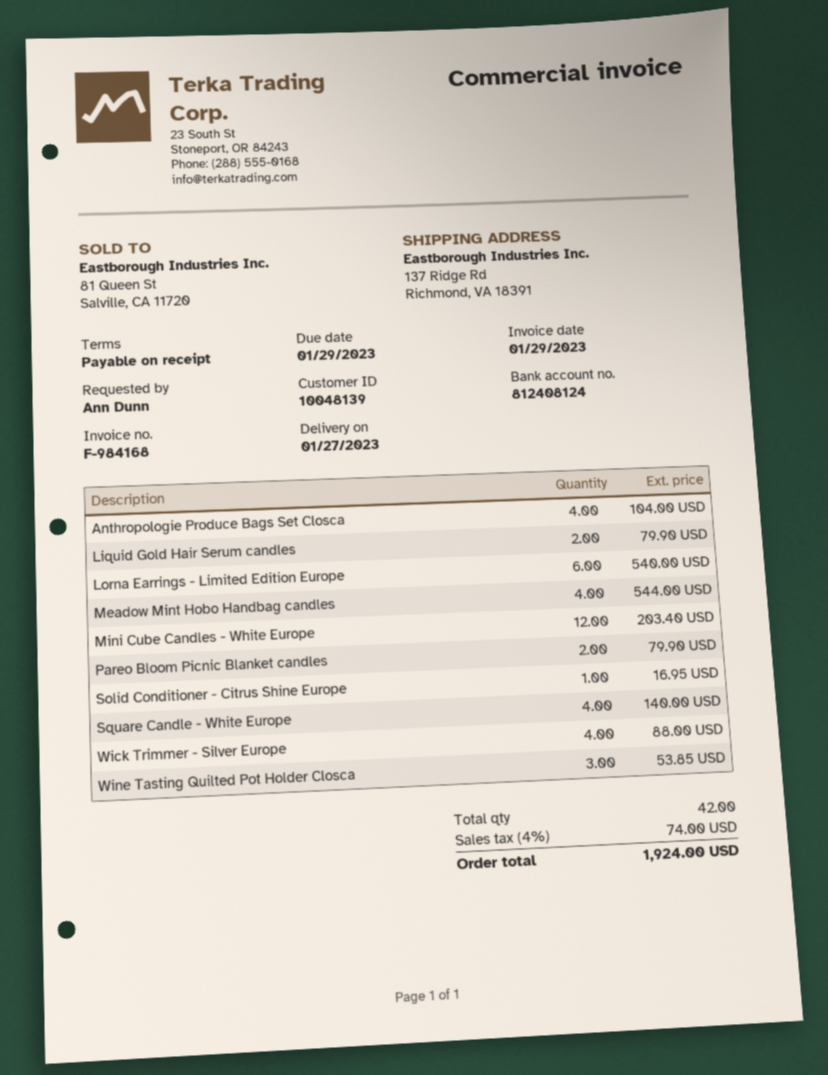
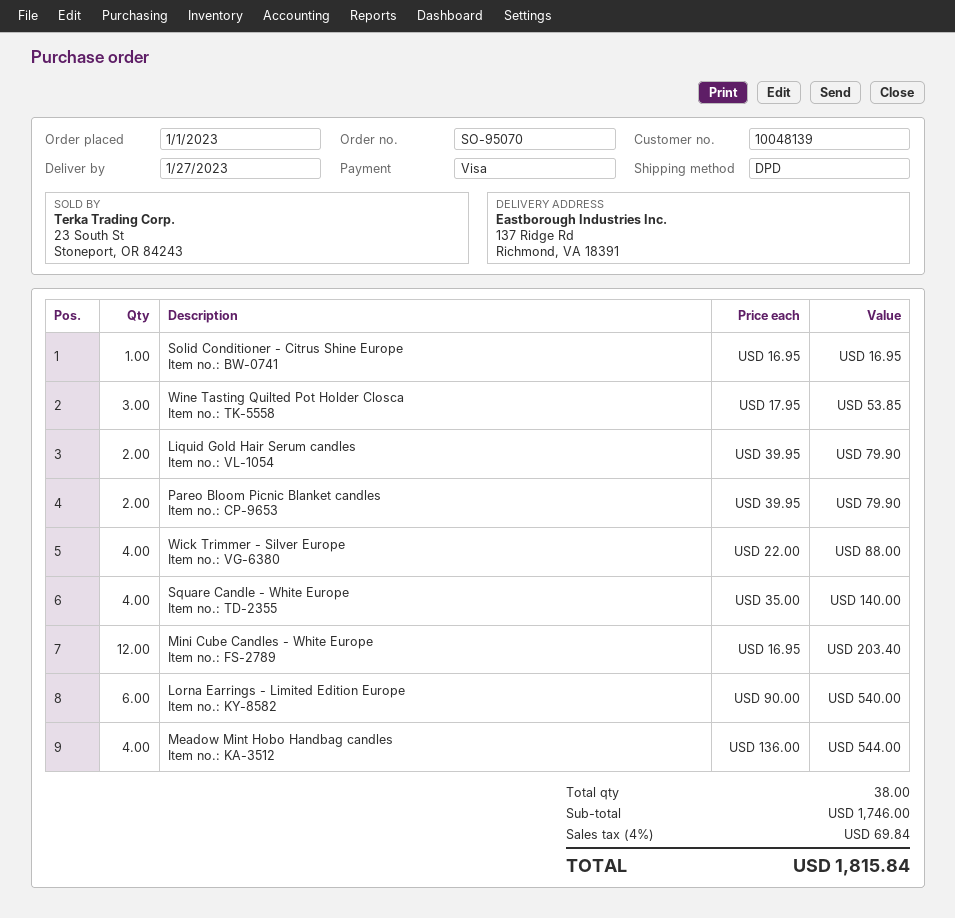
Anthropologie Produce Bags Set Closca: 4 for 104.00 -> none
total quantity: 42 -> 38
tax: 4% = 74.00 -> 4% = 69.84
total: 1924.00 -> 1815.84

